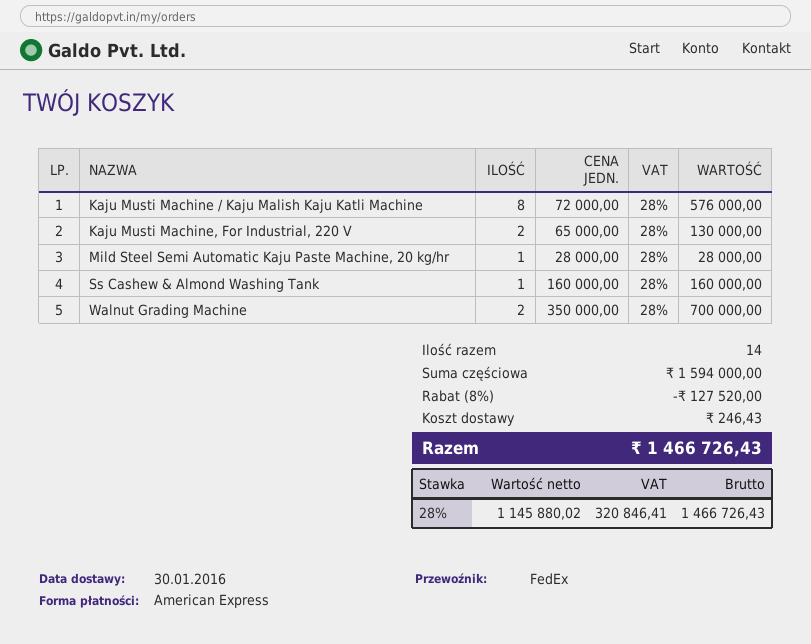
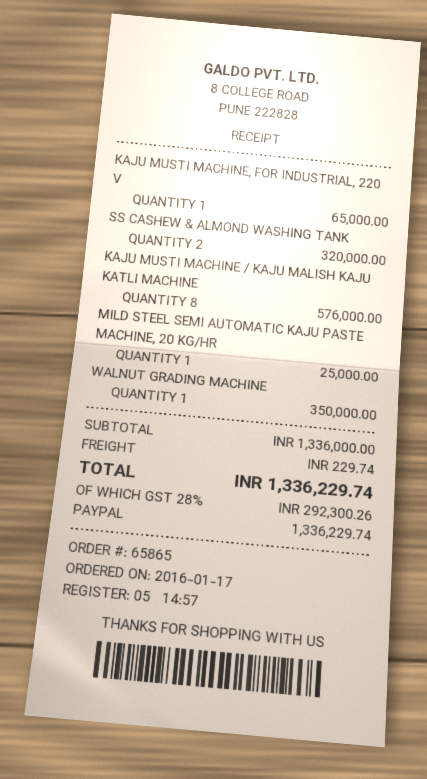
payment method: American Express -> PayPal
Kaju Musti Machine, For Industrial, 220 V: 2 for 130000.00 -> 1 for 65000.00
Mild Steel Semi Automatic Kaju Paste Machine, 20 kg/hr: 1 for 28000.00 -> 1 for 25000.00
Ss Cashew & Almond Washing Tank: 1 for 160000.00 -> 2 for 320000.00
Walnut Grading Machine: 2 for 700000.00 -> 1 for 350000.00
subtotal: 1594000.00 -> 1336000.00
discount: 8% = 127520.00 -> none
shipping: 246.43 -> 229.74
tax: 28% = 320846.41 -> 28% = 292300.26
total: 1466726.43 -> 1336229.74

